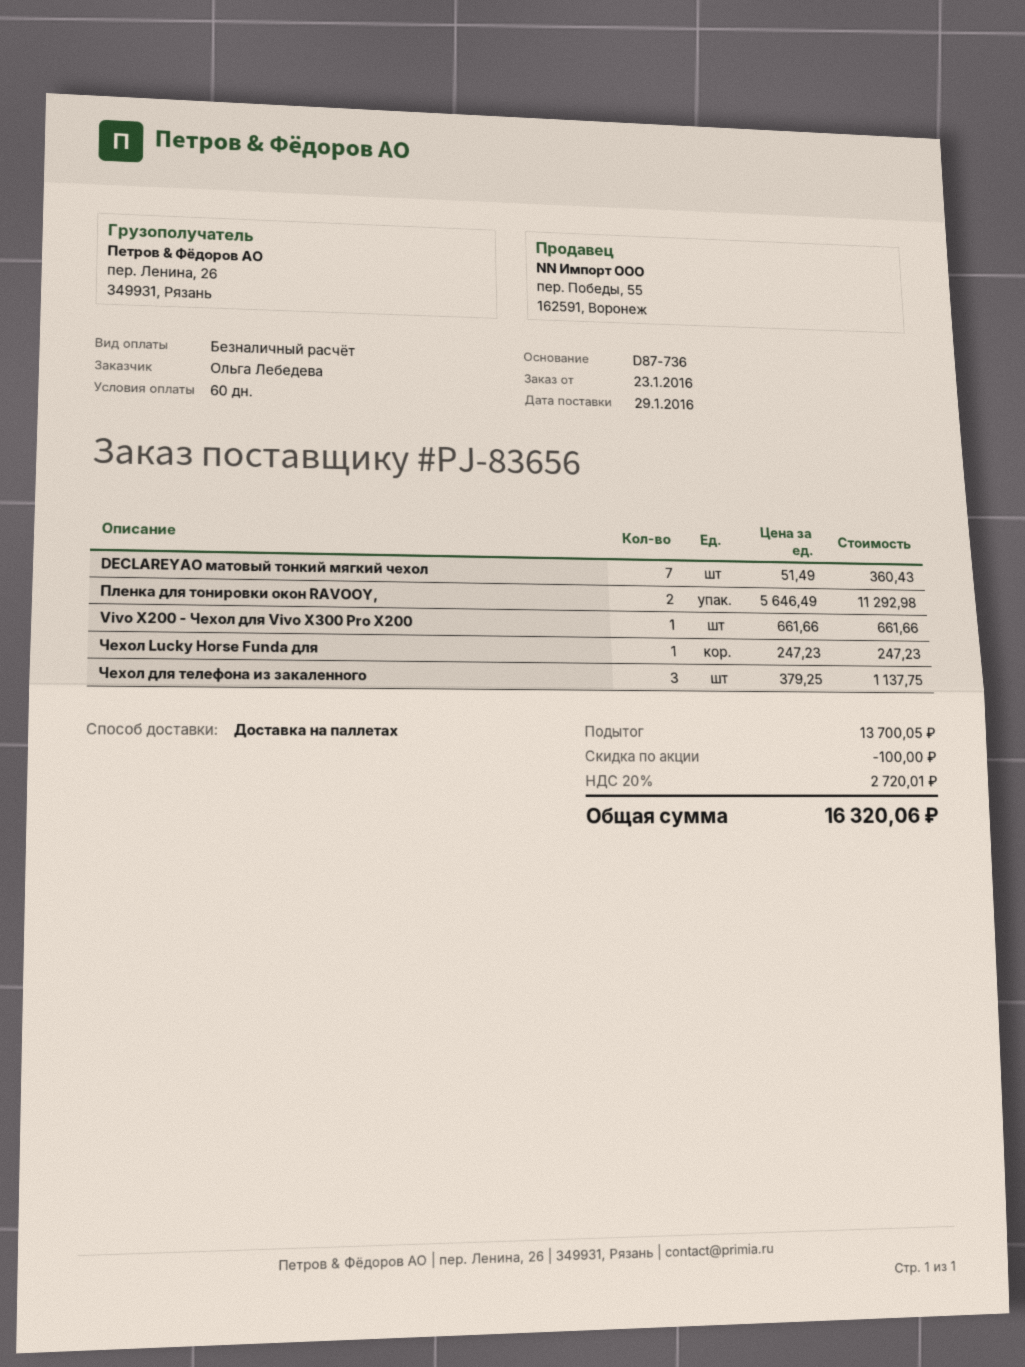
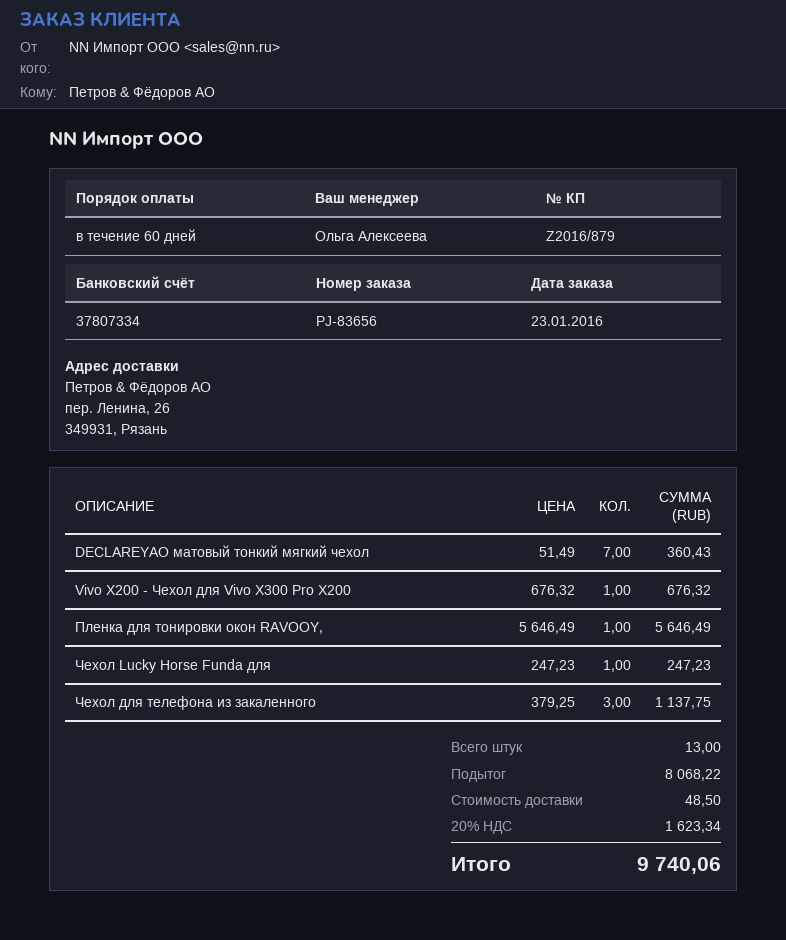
Пленка для тонировки окон RAVOOY,: 2 x 5646.49 = 11292.98 -> 1 x 5646.49 = 5646.49
Vivo X200 - Чехол для Vivo X300 Pro X200: 1 x 661.66 = 661.66 -> 1 x 676.32 = 676.32
subtotal: 13700.05 -> 8068.22
discount: 100.00 -> none
shipping: none -> 48.50
tax: 20% = 2720.01 -> 20% = 1623.34
total: 16320.06 -> 9740.06

